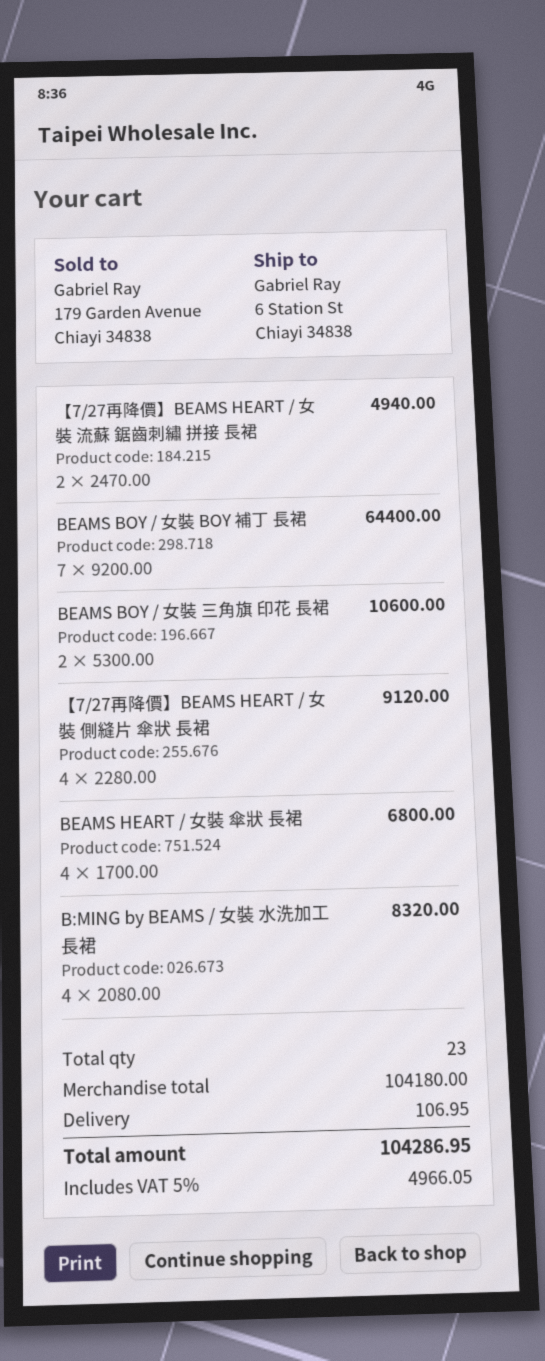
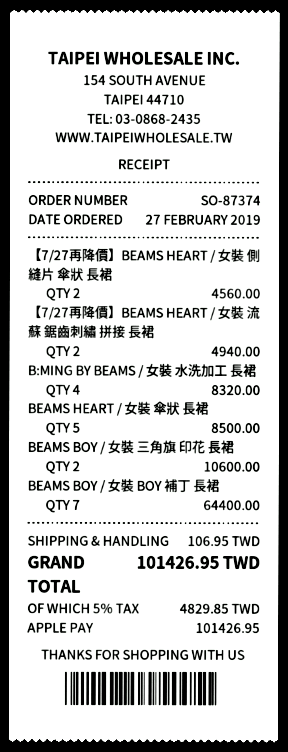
【7/27再降價】BEAMS HEART / 女裝 側縫片 傘狀 長裙: 4 for 9120.00 -> 2 for 4560.00
BEAMS HEART / 女裝 傘狀 長裙: 4 for 6800.00 -> 5 for 8500.00
tax: 5% = 4966.05 -> 5% = 4829.85
total: 104286.95 -> 101426.95

